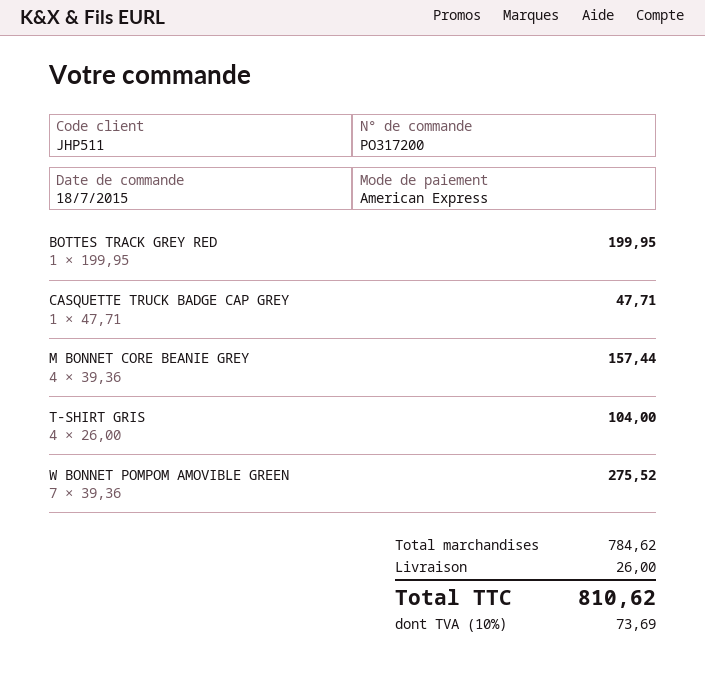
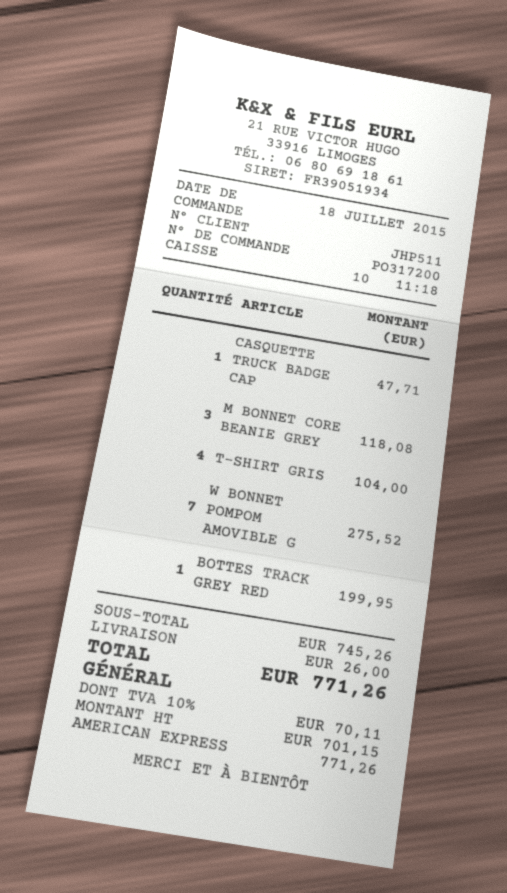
M BONNET CORE BEANIE GREY: 4 for 157.44 -> 3 for 118.08
subtotal: 784.62 -> 745.26
tax: 10% = 73.69 -> 10% = 70.11
total: 810.62 -> 771.26

